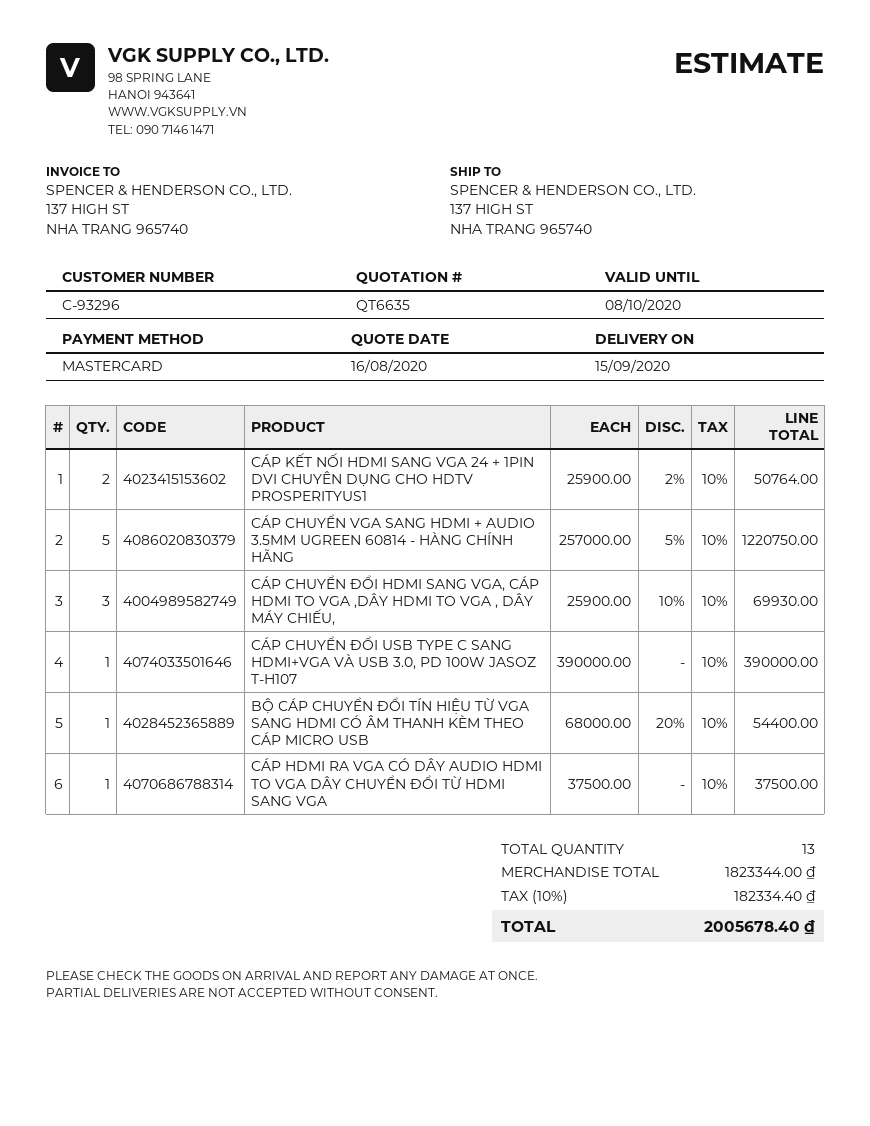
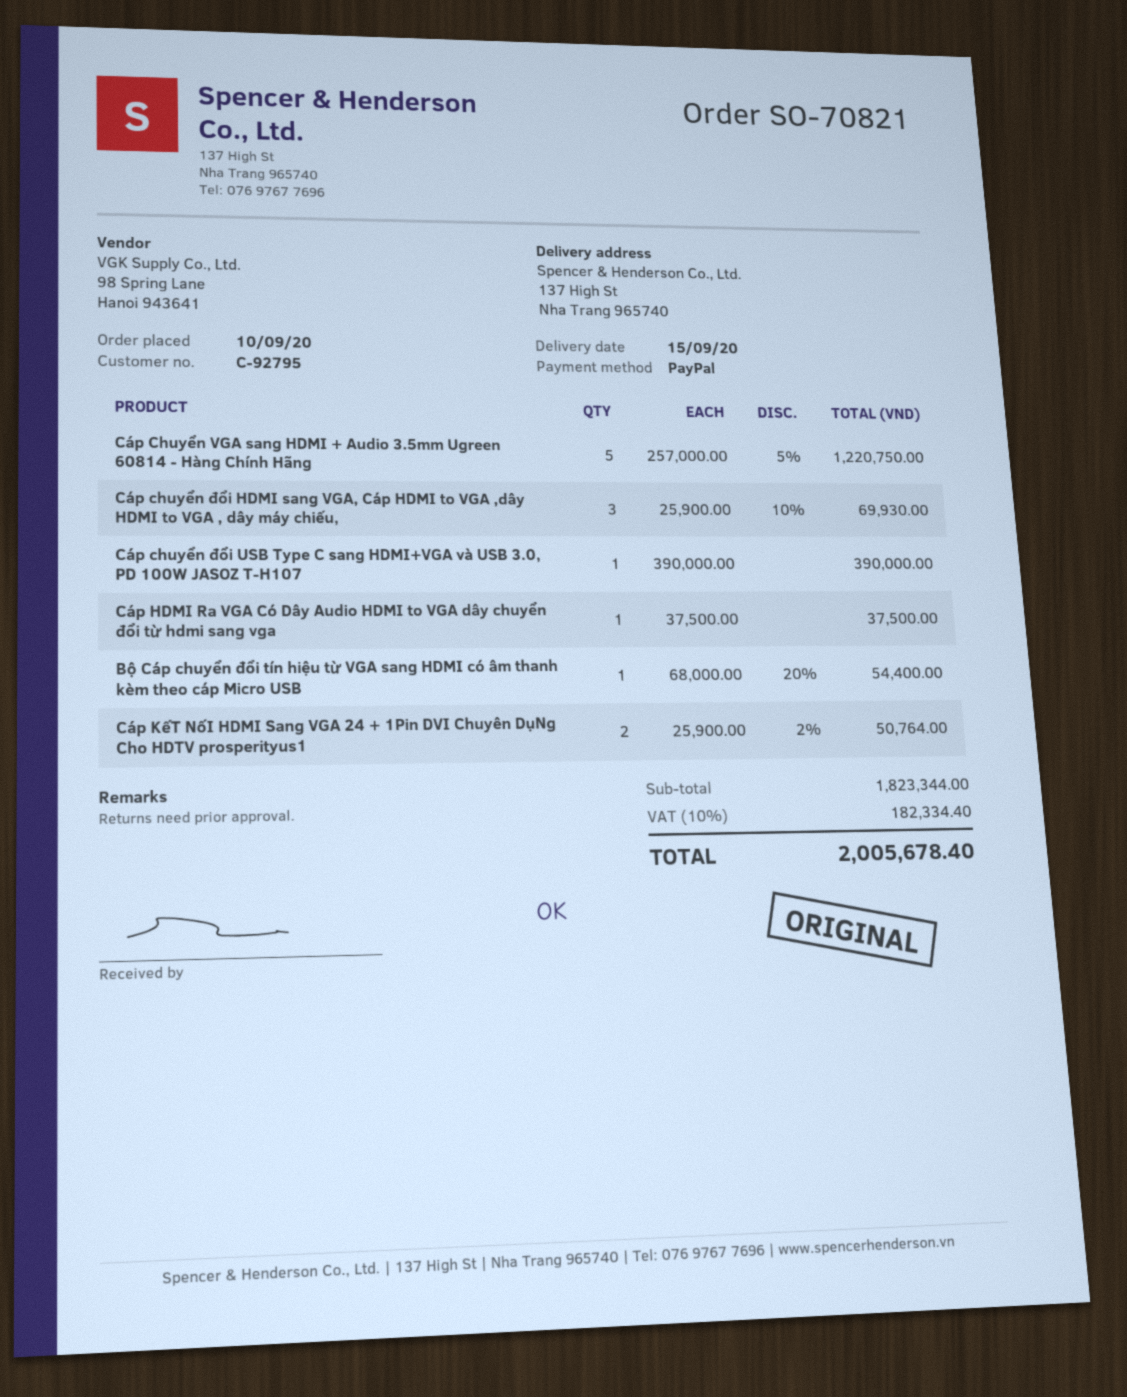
customer number: C-93296 -> C-92795
payment method: Mastercard -> PayPal

